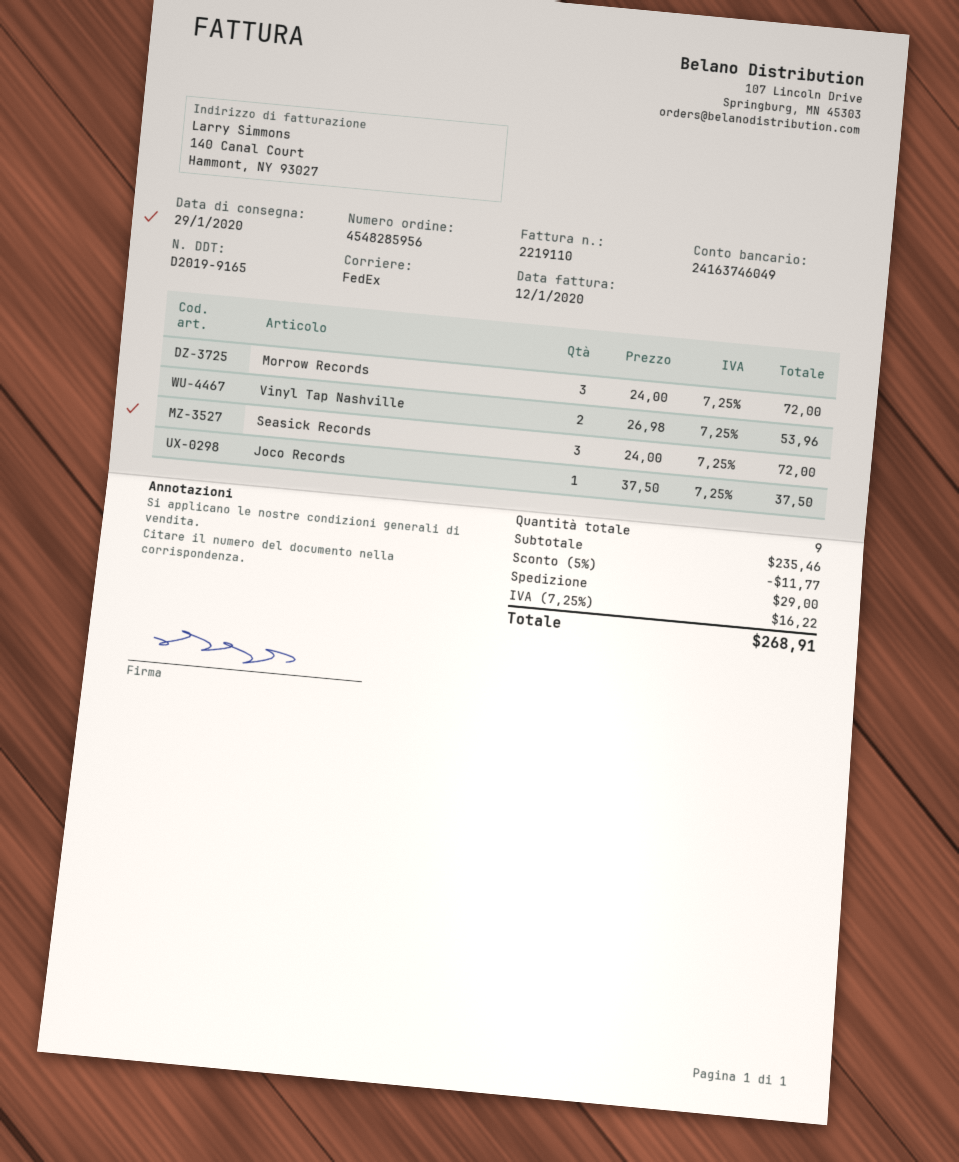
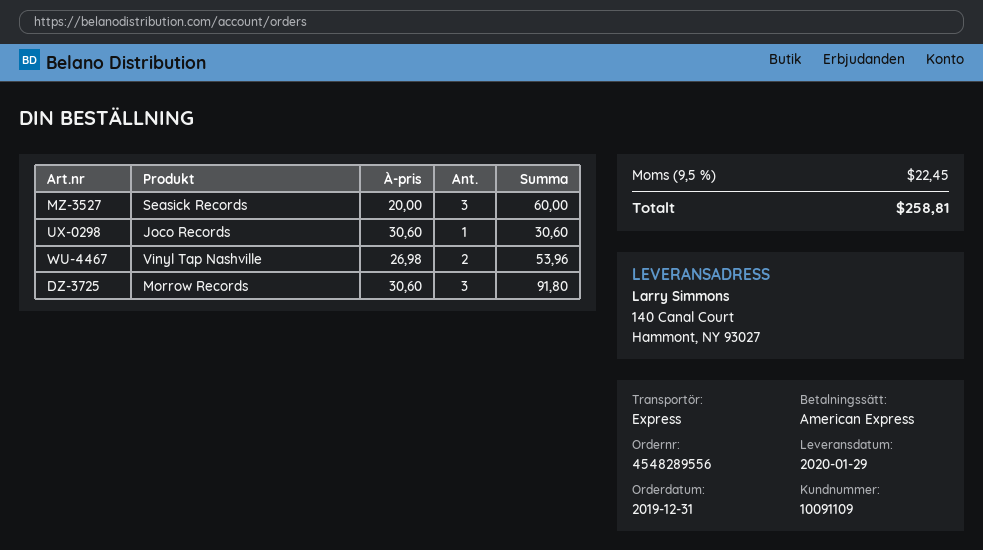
order number: 4548285956 -> 4548289556
shipping method: FedEx -> express
Morrow Records: 3 x 24.00 = 72.00 -> 3 x 30.60 = 91.80
Seasick Records: 3 x 24.00 = 72.00 -> 3 x 20.00 = 60.00
Joco Records: 1 x 37.50 = 37.50 -> 1 x 30.60 = 30.60
discount: 5% = 11.77 -> none
shipping: 29.00 -> none
tax: 7.25% = 16.22 -> 9.5% = 22.45
total: 268.91 -> 258.81

